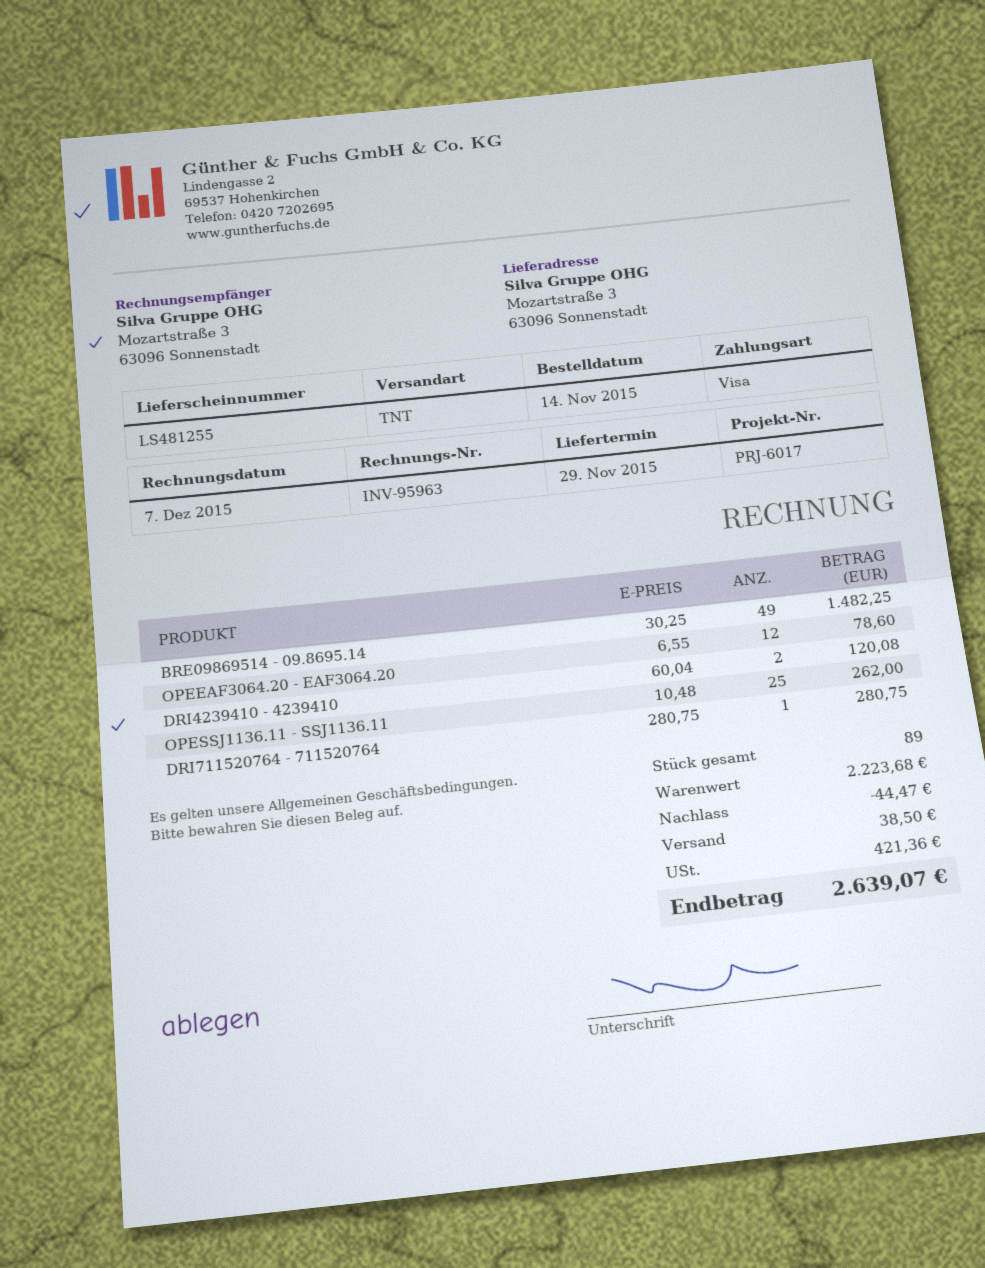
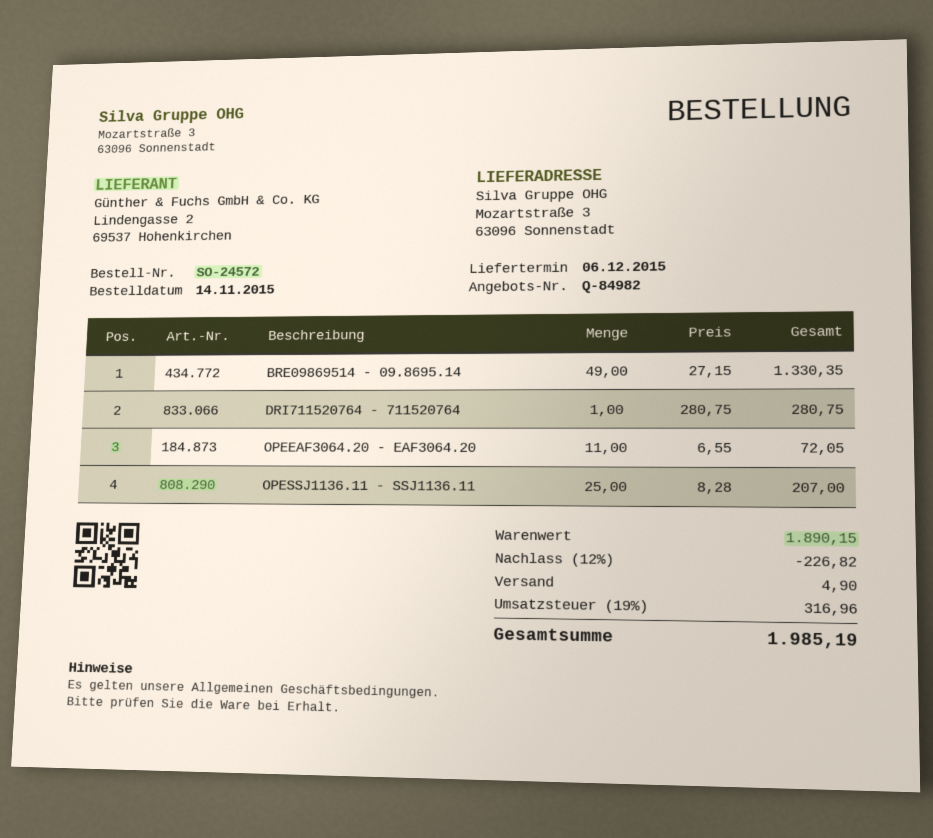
delivery date: 2015-11-29 -> 2015-12-06
BRE09869514 - 09.8695.14: 49 x 30.25 = 1482.25 -> 49 x 27.15 = 1330.35
OPEEAF3064.20 - EAF3064.20: 12 x 6.55 = 78.60 -> 11 x 6.55 = 72.05
DRI4239410 - 4239410: 2 x 60.04 = 120.08 -> none
OPESSJ1136.11 - SSJ1136.11: 25 x 10.48 = 262.00 -> 25 x 8.28 = 207.00
subtotal: 2223.68 -> 1890.15
discount: 44.47 -> 226.82
shipping: 38.50 -> 4.90
tax: 421.36 -> 316.96
total: 2639.07 -> 1985.19

